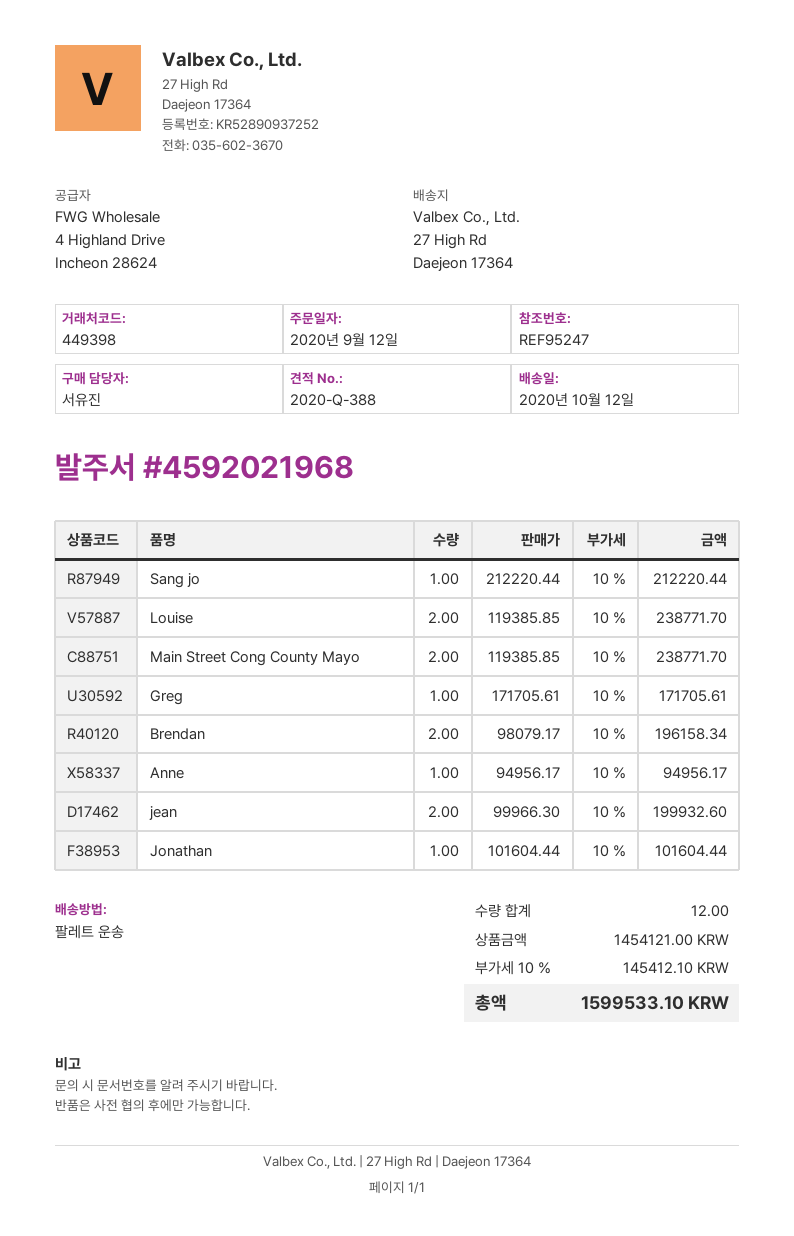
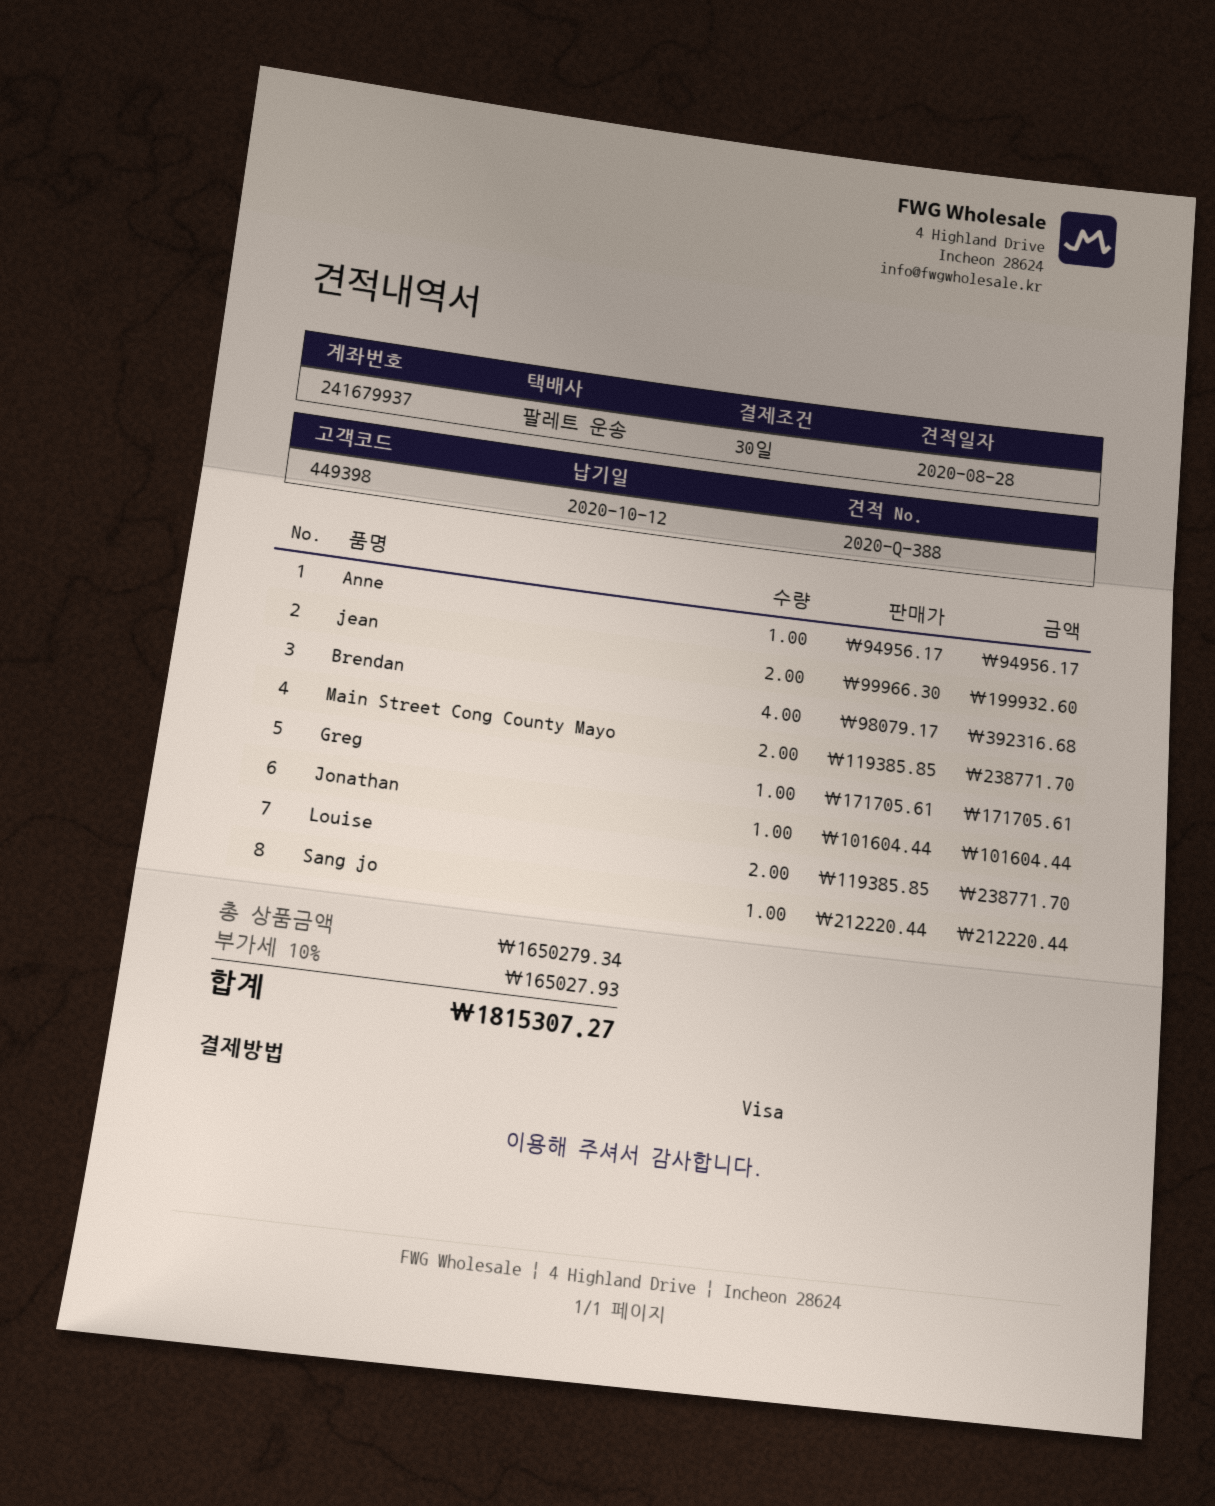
Brendan: 2 x 98079.17 = 196158.34 -> 4 x 98079.17 = 392316.68
subtotal: 1454121.00 -> 1650279.34
tax: 10% = 145412.10 -> 10% = 165027.93
total: 1599533.10 -> 1815307.27

